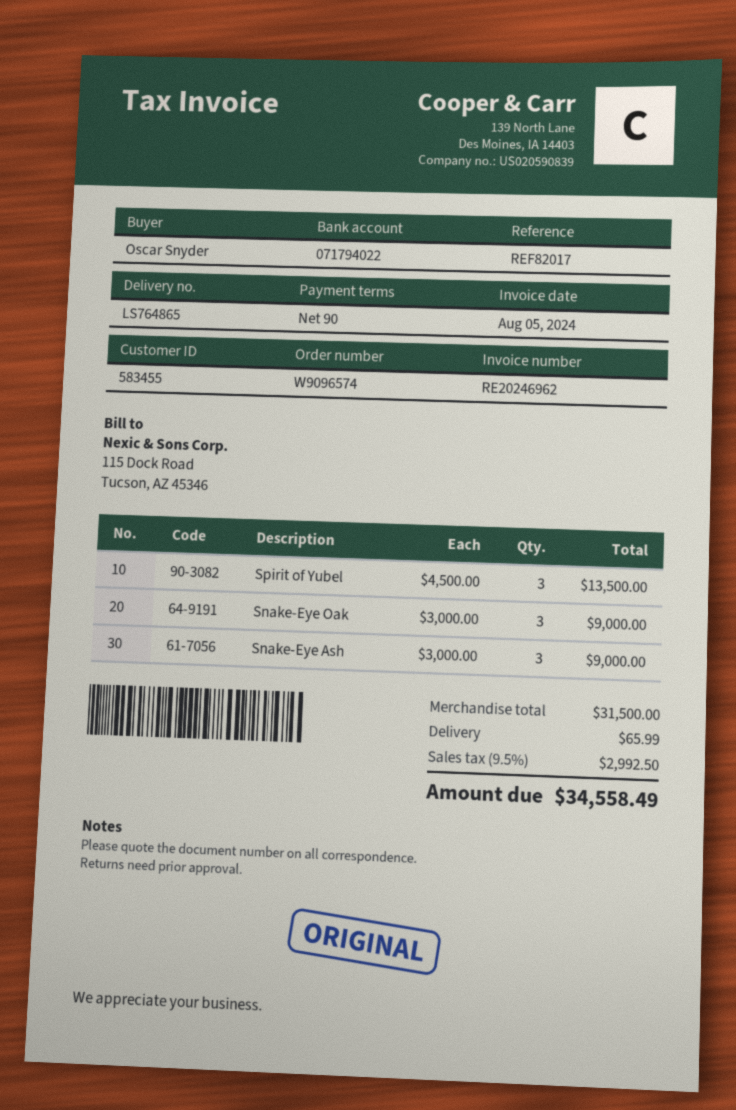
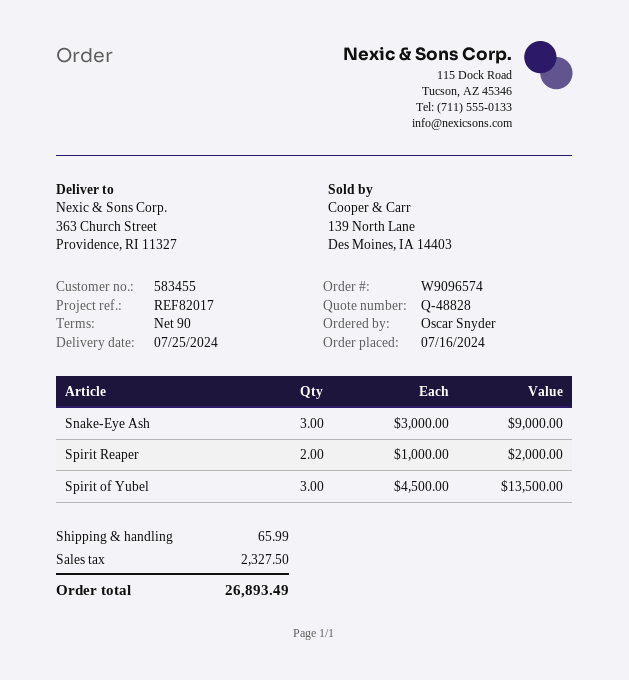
Snake-Eye Oak: 3 x 3000.00 = 9000.00 -> none
Spirit Reaper: none -> 2 x 1000.00 = 2000.00
tax: 2992.50 -> 2327.50
total: 34558.49 -> 26893.49

